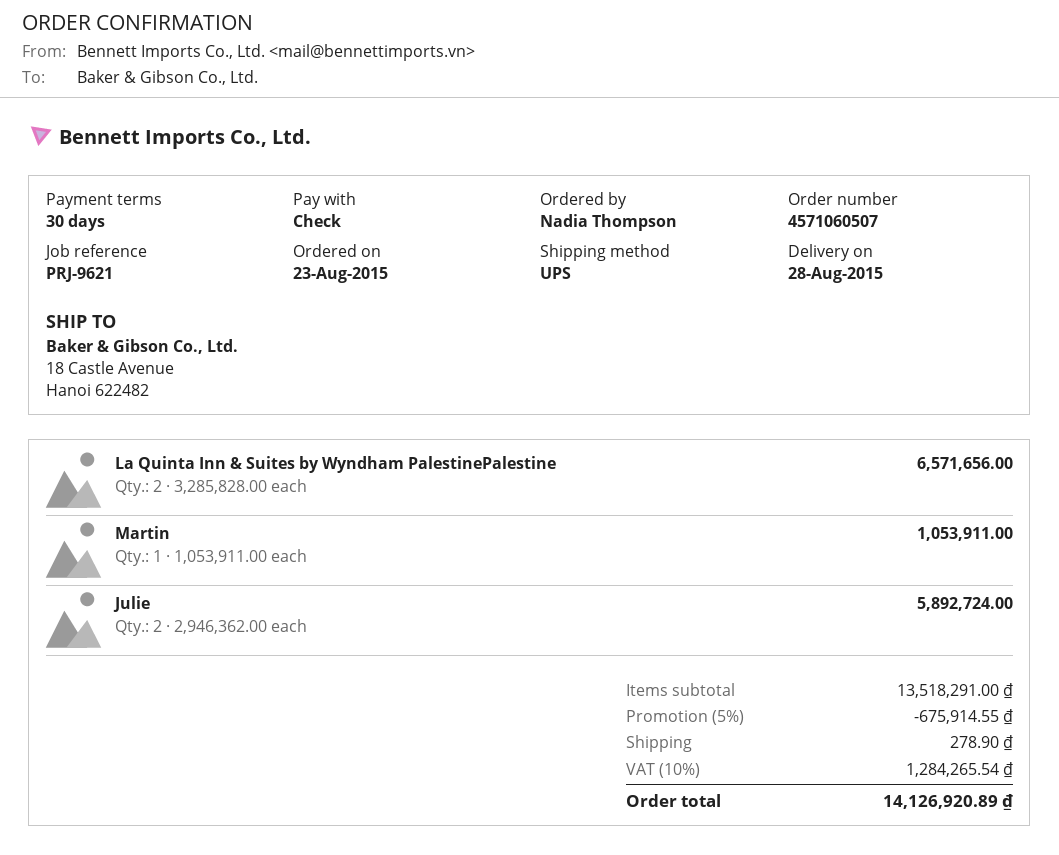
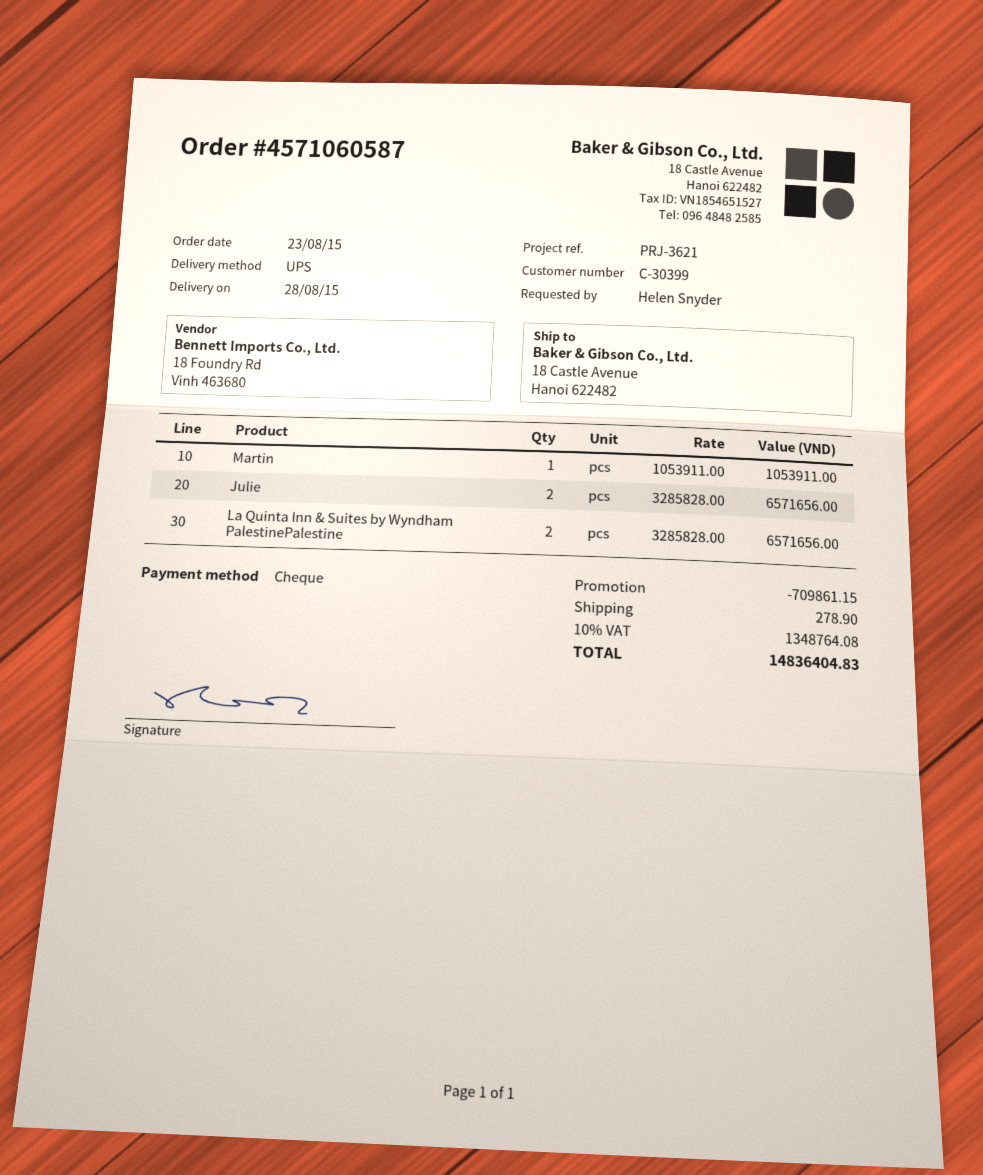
order number: 4571060507 -> 4571060587
reference: PRJ-9621 -> PRJ-3621
ordered by: Nadia Thompson -> Helen Snyder
Julie: 2 x 2946362.00 = 5892724.00 -> 2 x 3285828.00 = 6571656.00
discount: 675914.55 -> 709861.15
tax: 10% = 1284265.54 -> 10% = 1348764.08
total: 14126920.89 -> 14836404.83

